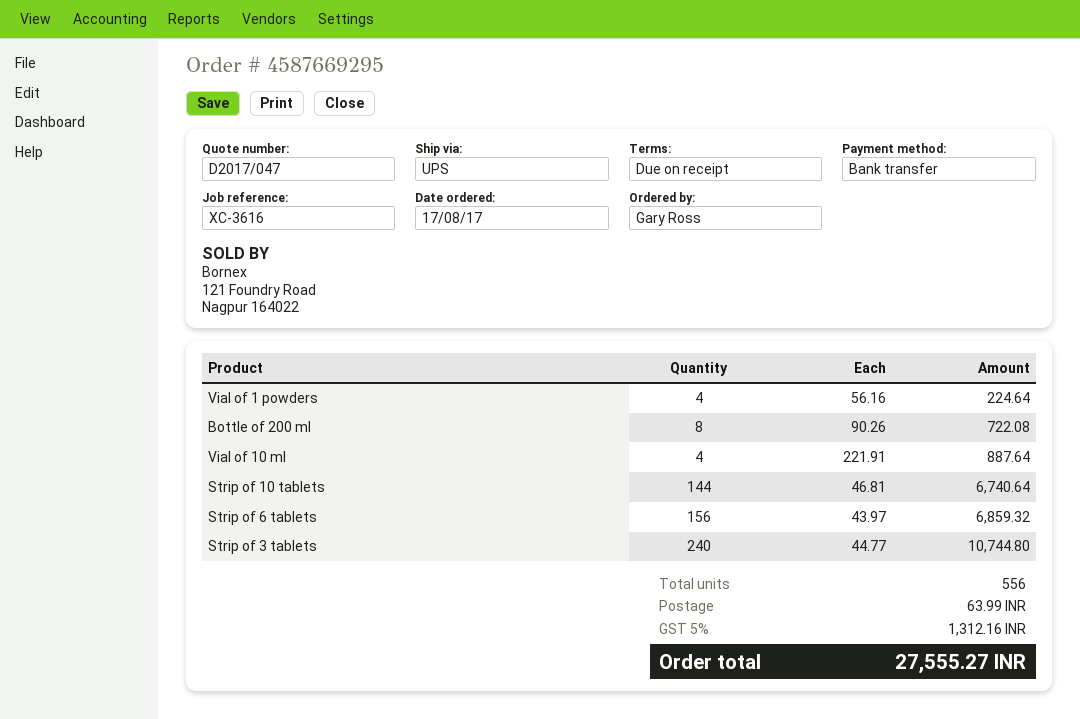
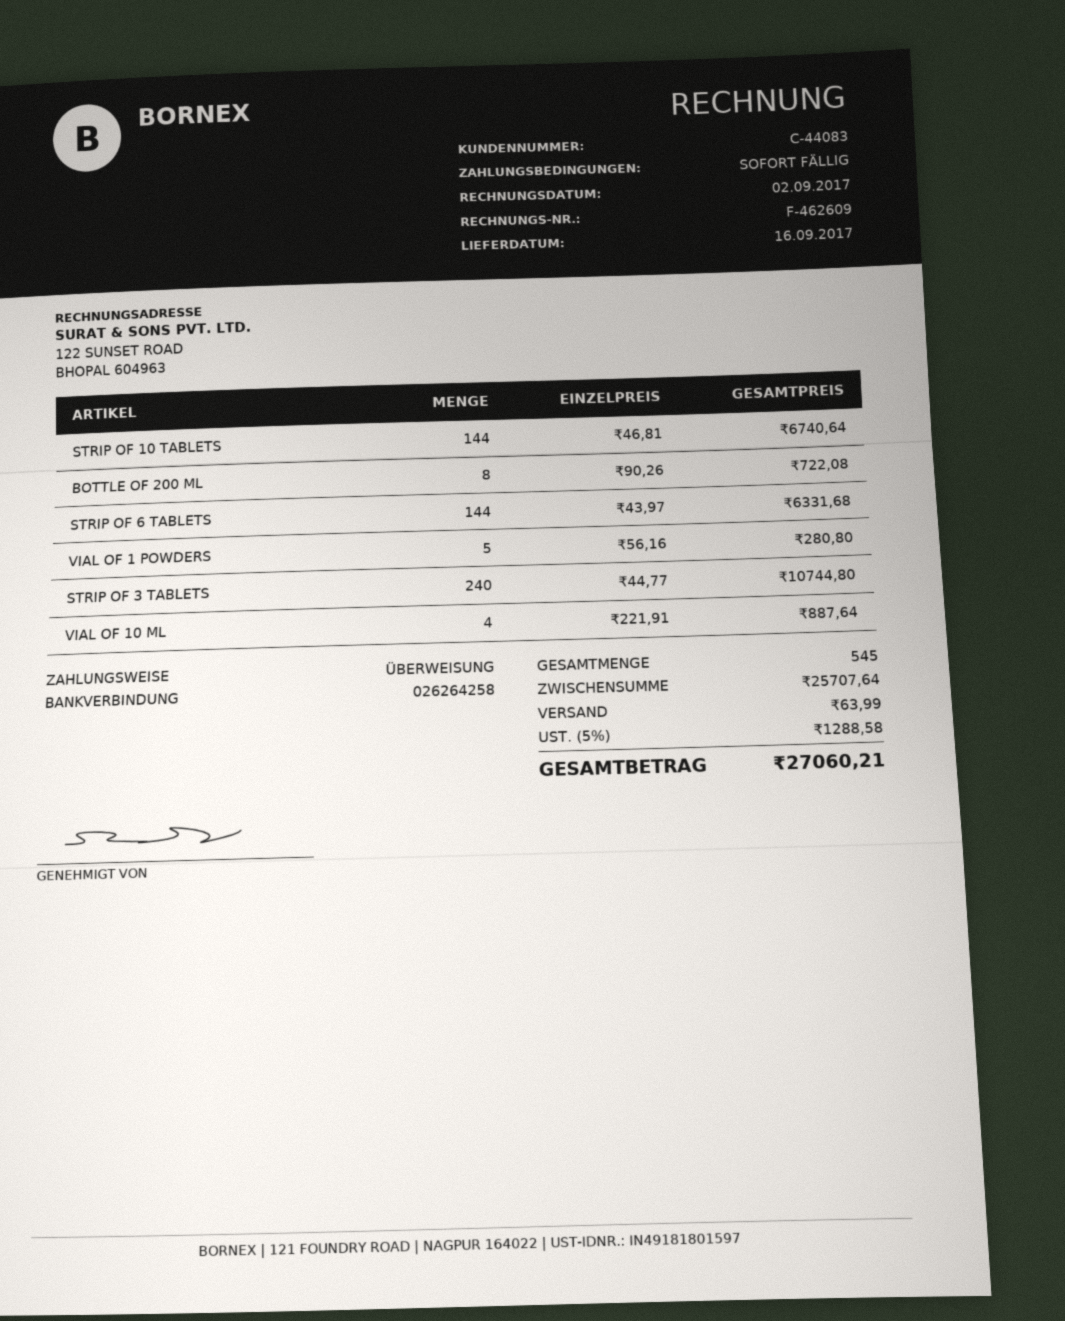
Vial of 1 powders: 4 x 56.16 = 224.64 -> 5 x 56.16 = 280.80
Strip of 6 tablets: 156 x 43.97 = 6859.32 -> 144 x 43.97 = 6331.68
total quantity: 556 -> 545
tax: 5% = 1312.16 -> 5% = 1288.58
total: 27555.27 -> 27060.21

